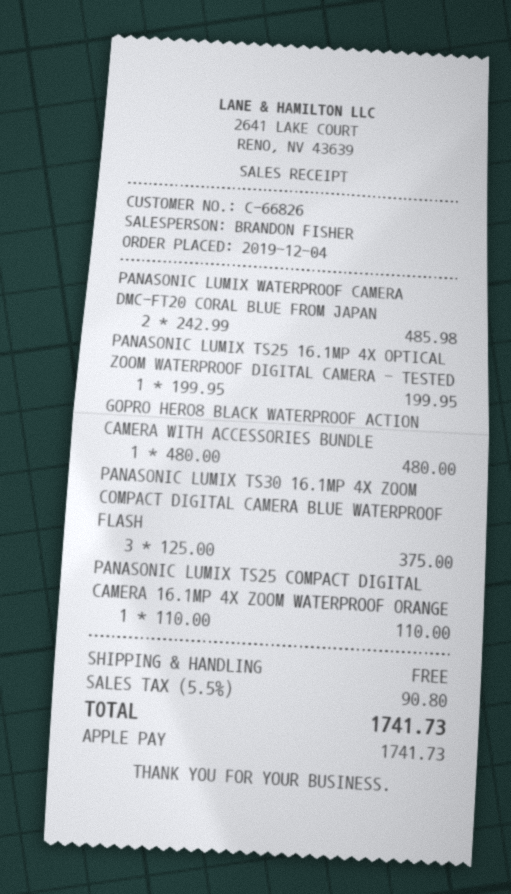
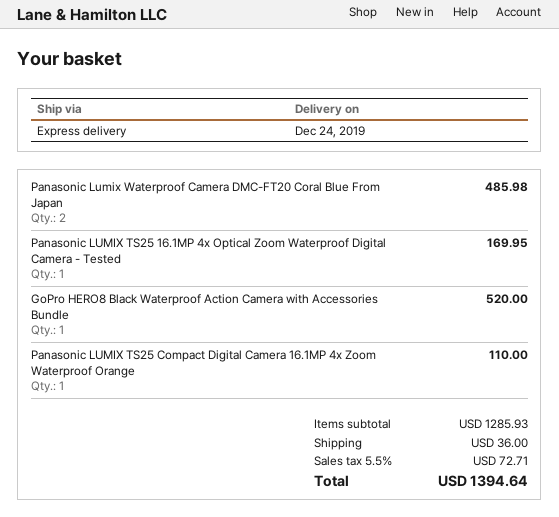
PANASONIC LUMIX TS25 16.1MP 4X OPTICAL ZOOM WATERPROOF DIGITAL CAMERA - TESTED: 1 for 199.95 -> 1 for 169.95
GOPRO HERO8 BLACK WATERPROOF ACTION CAMERA WITH ACCESSORIES BUNDLE: 1 for 480.00 -> 1 for 520.00
PANASONIC LUMIX TS30 16.1MP 4X ZOOM COMPACT DIGITAL CAMERA BLUE WATERPROOF FLASH: 3 for 375.00 -> none
shipping: 0.00 -> 36.00
tax: 5.5% = 90.80 -> 5.5% = 72.71
total: 1741.73 -> 1394.64

